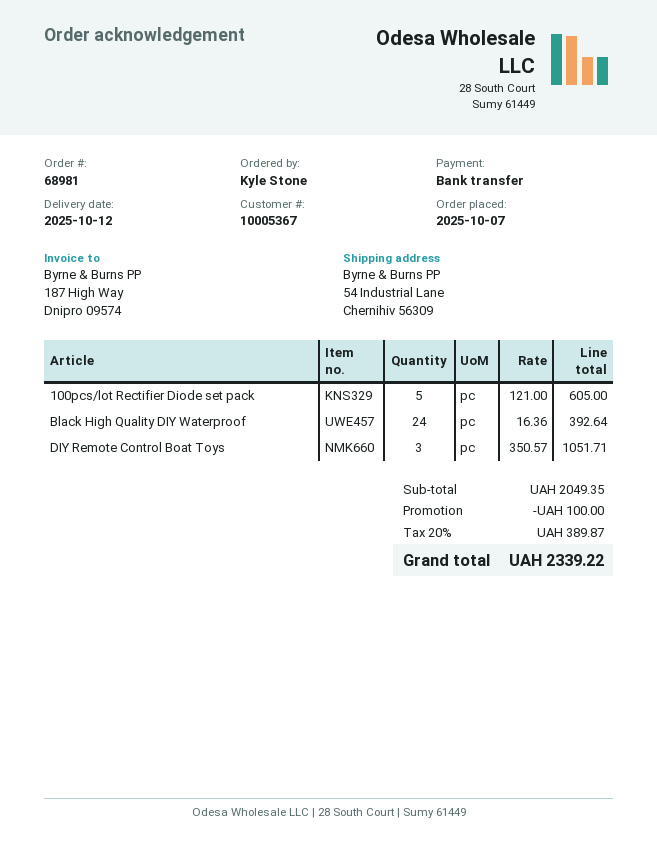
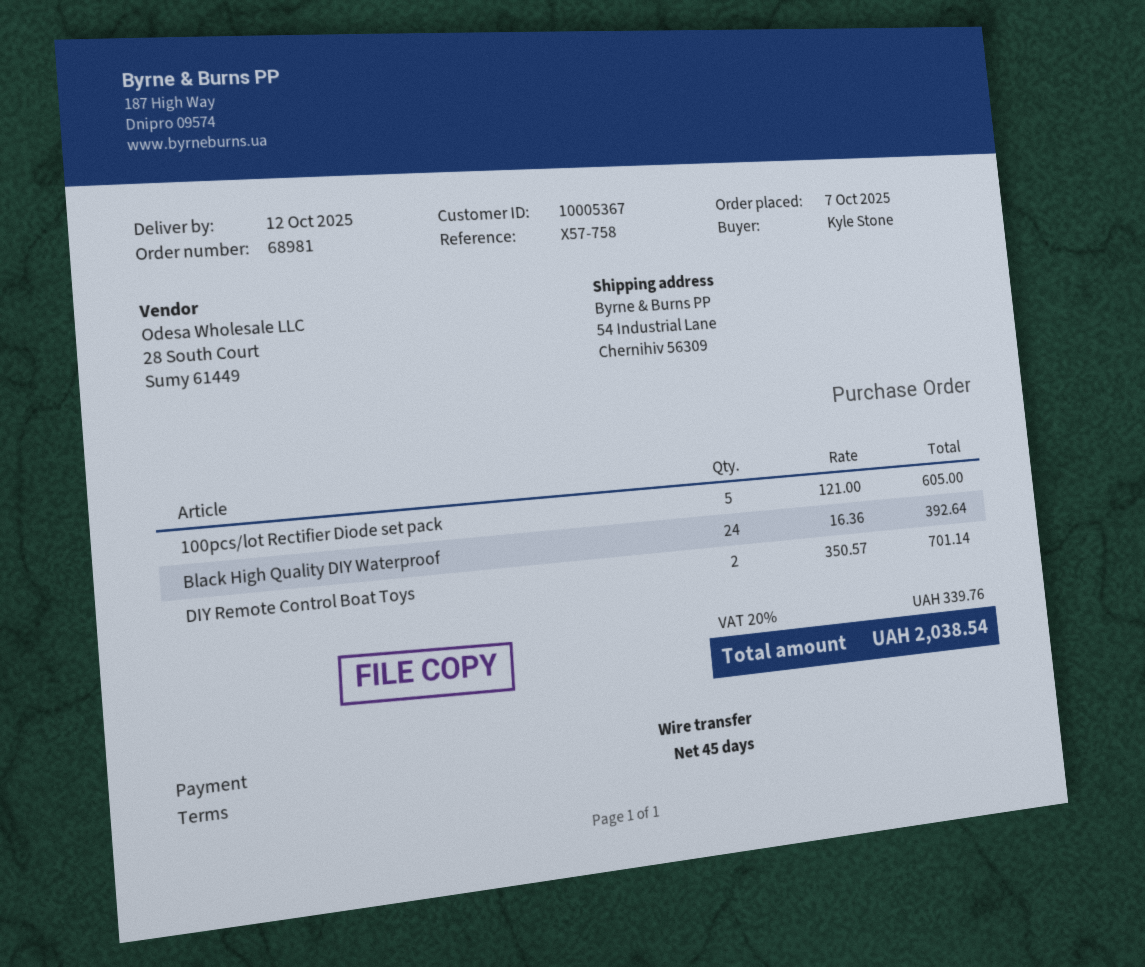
DIY Remote Control Boat Toys: 3 x 350.57 = 1051.71 -> 2 x 350.57 = 701.14
discount: 100.00 -> none
tax: 20% = 389.87 -> 20% = 339.76
total: 2339.22 -> 2038.54

